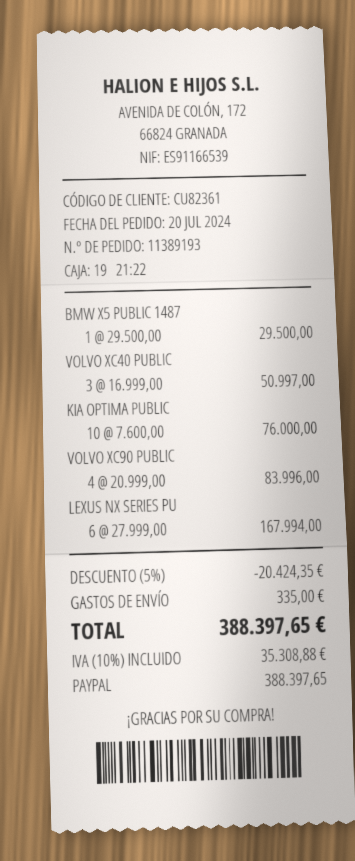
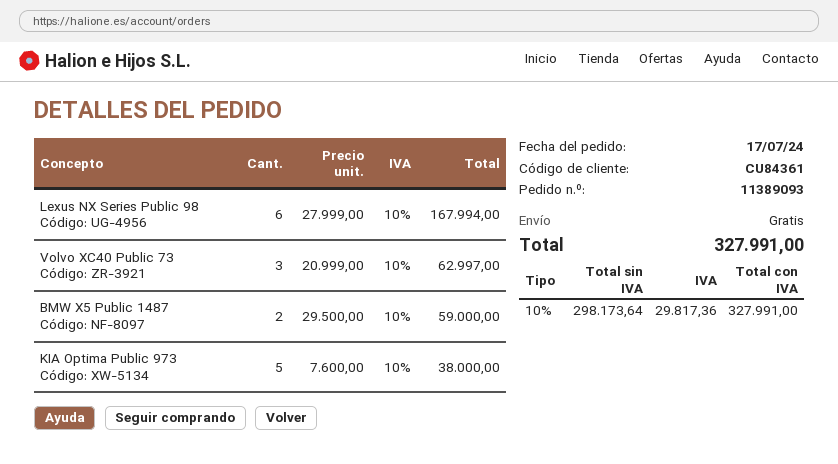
order number: 11389193 -> 11389093
order date: 2024-07-20 -> 2024-07-17
customer number: CU82361 -> CU84361
BMW X5 PUBLIC 1487: 1 x 29500.00 = 29500.00 -> 2 x 29500.00 = 59000.00
VOLVO XC40 PUBLIC: 3 x 16999.00 = 50997.00 -> 3 x 20999.00 = 62997.00
KIA OPTIMA PUBLIC: 10 x 7600.00 = 76000.00 -> 5 x 7600.00 = 38000.00
VOLVO XC90 PUBLIC: 4 x 20999.00 = 83996.00 -> none
discount: 5% = 20424.35 -> none
shipping: 335.00 -> 0.00
tax: 10% = 35308.88 -> 10% = 29817.36
total: 388397.65 -> 327991.00

